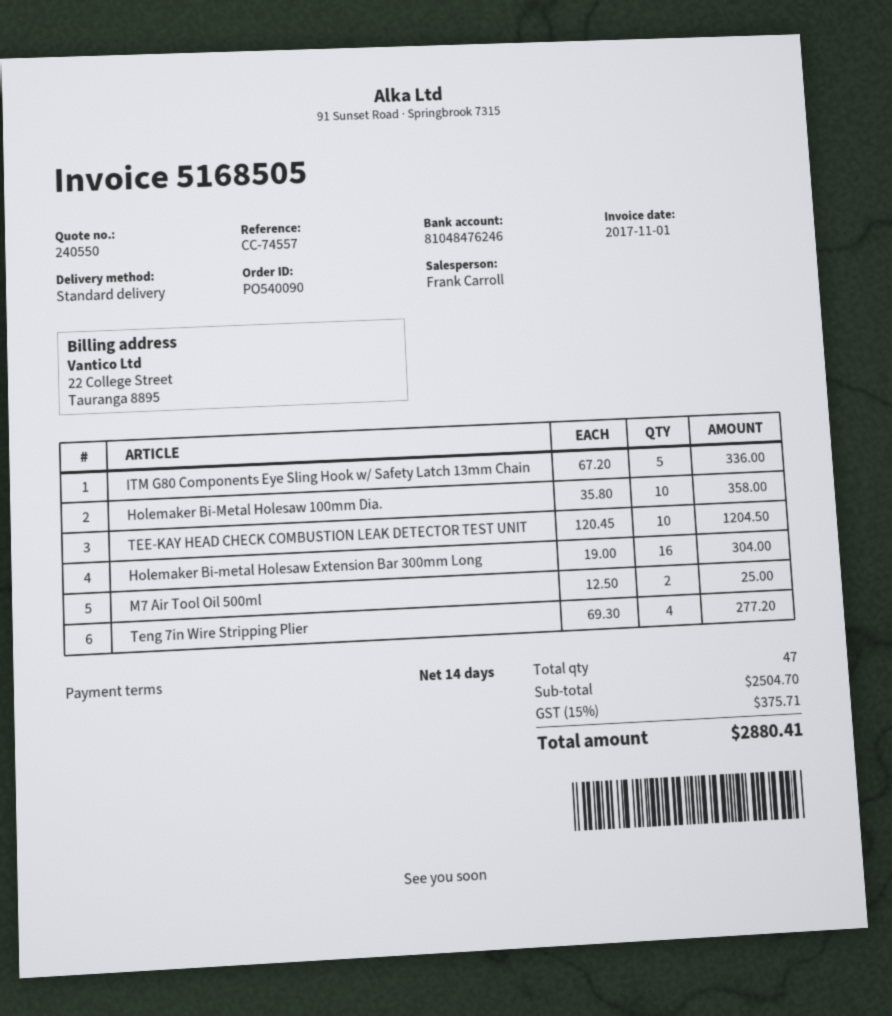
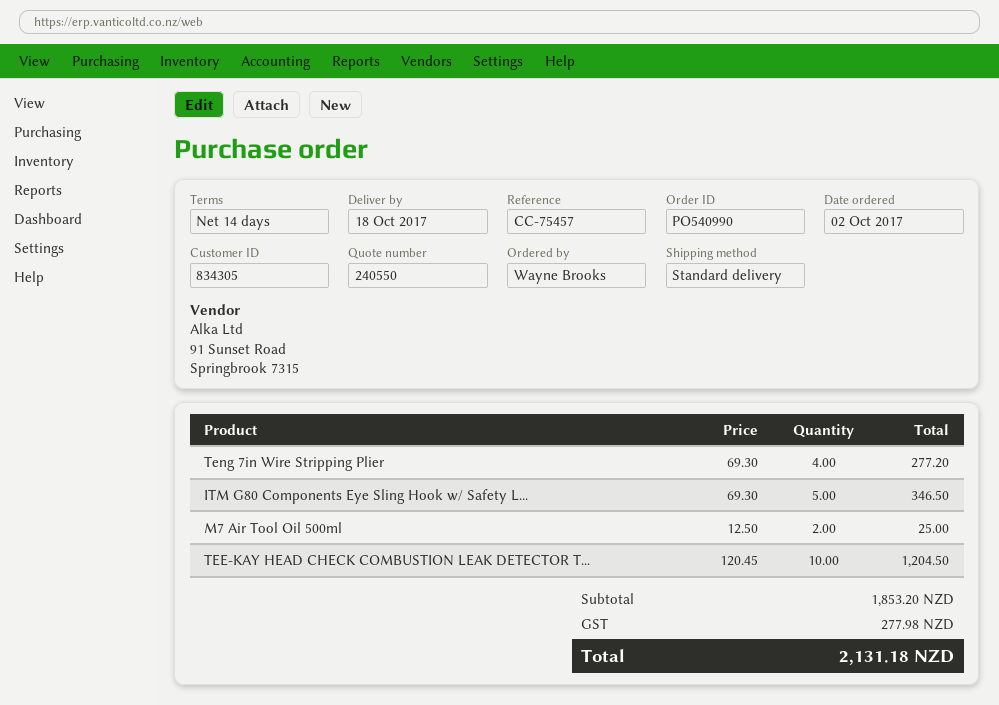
order number: PO540090 -> PO540990
reference: CC-74557 -> CC-75457
ITM G80 Components Eye Sling Hook w/ Safety Latch 13mm Chain: 5 x 67.20 = 336.00 -> 5 x 69.30 = 346.50
Holemaker Bi-Metal Holesaw 100mm Dia.: 10 x 35.80 = 358.00 -> none
Holemaker Bi-metal Holesaw Extension Bar 300mm Long: 16 x 19.00 = 304.00 -> none
subtotal: 2504.70 -> 1853.20
tax: 375.71 -> 277.98
total: 2880.41 -> 2131.18

